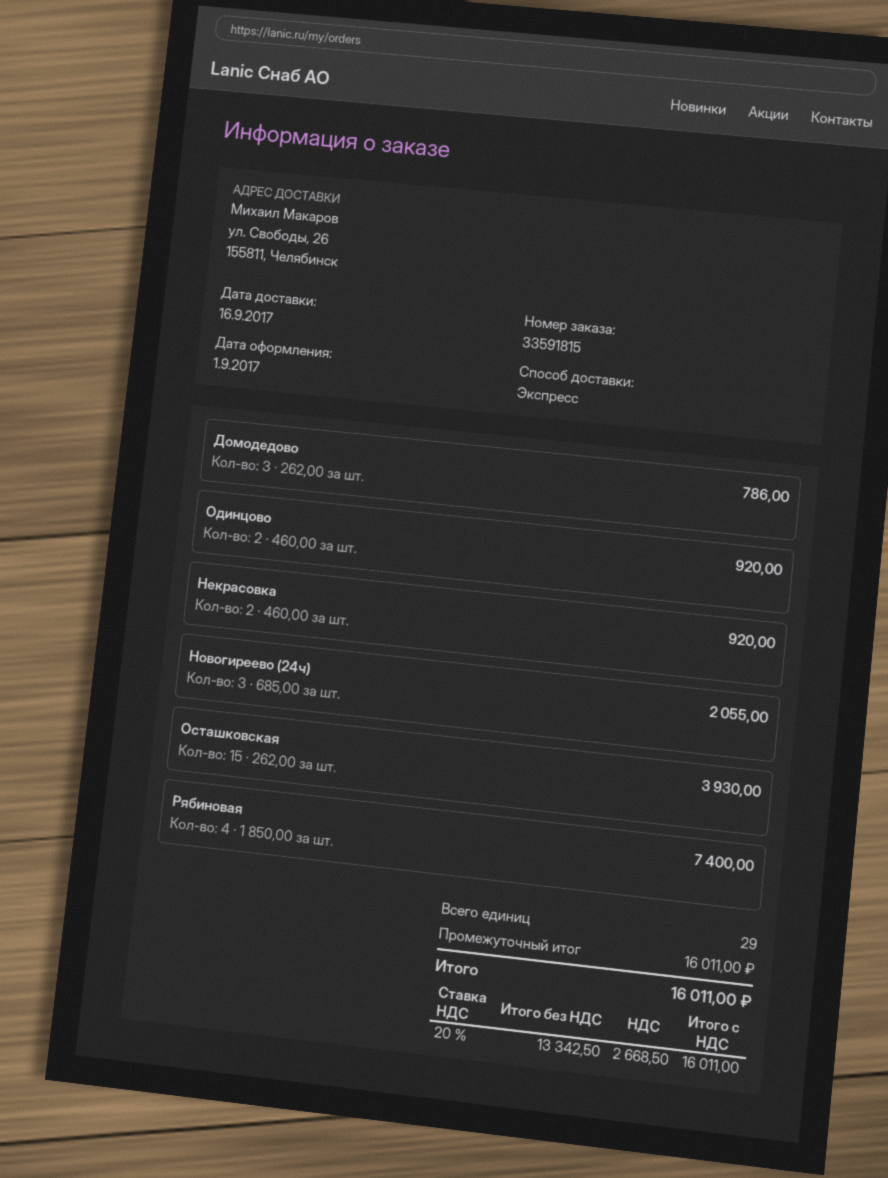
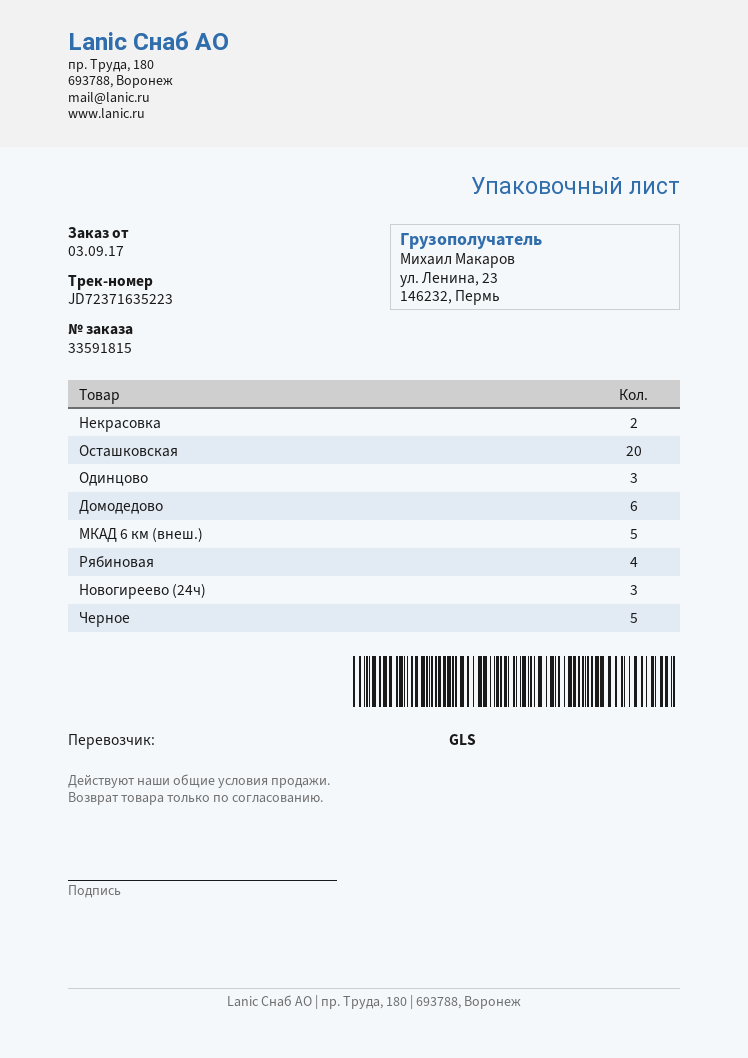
order date: 2017-09-01 -> 2017-09-03
shipping method: express -> GLS
ship to: ул. Свободы, 26, 155811, Челябинск -> ул. Ленина, 23, 146232, Пермь
Домодедово: 3 -> 6
Одинцово: 2 -> 3
Осташковская: 15 -> 20
МКАД 6 км (внеш.): none -> 5
Черное: none -> 5

